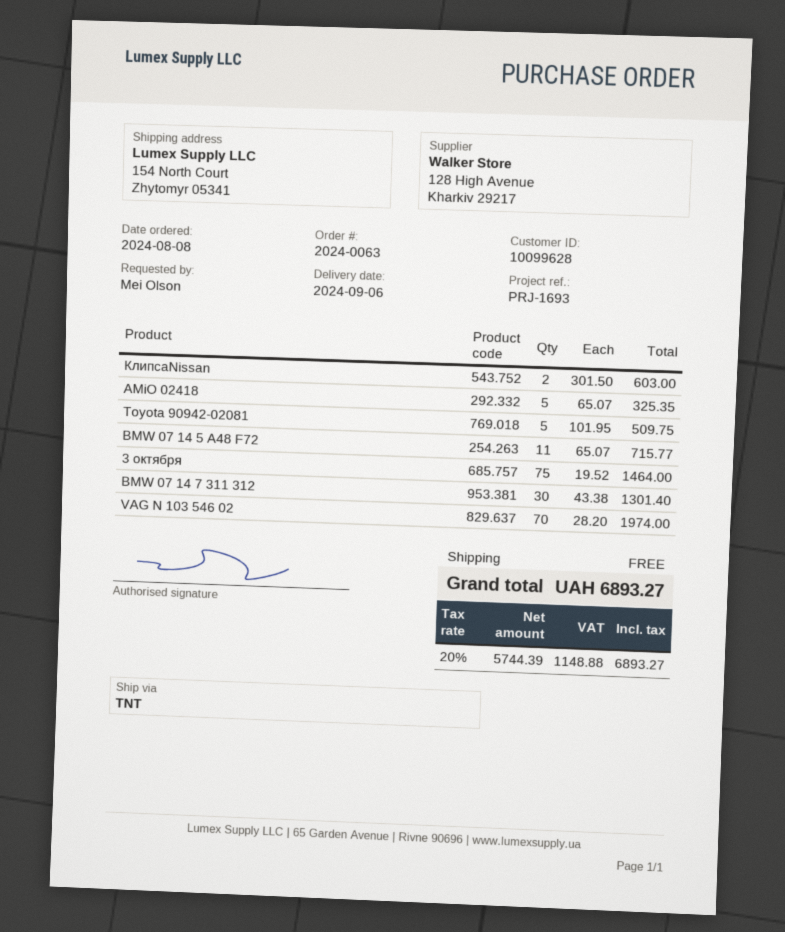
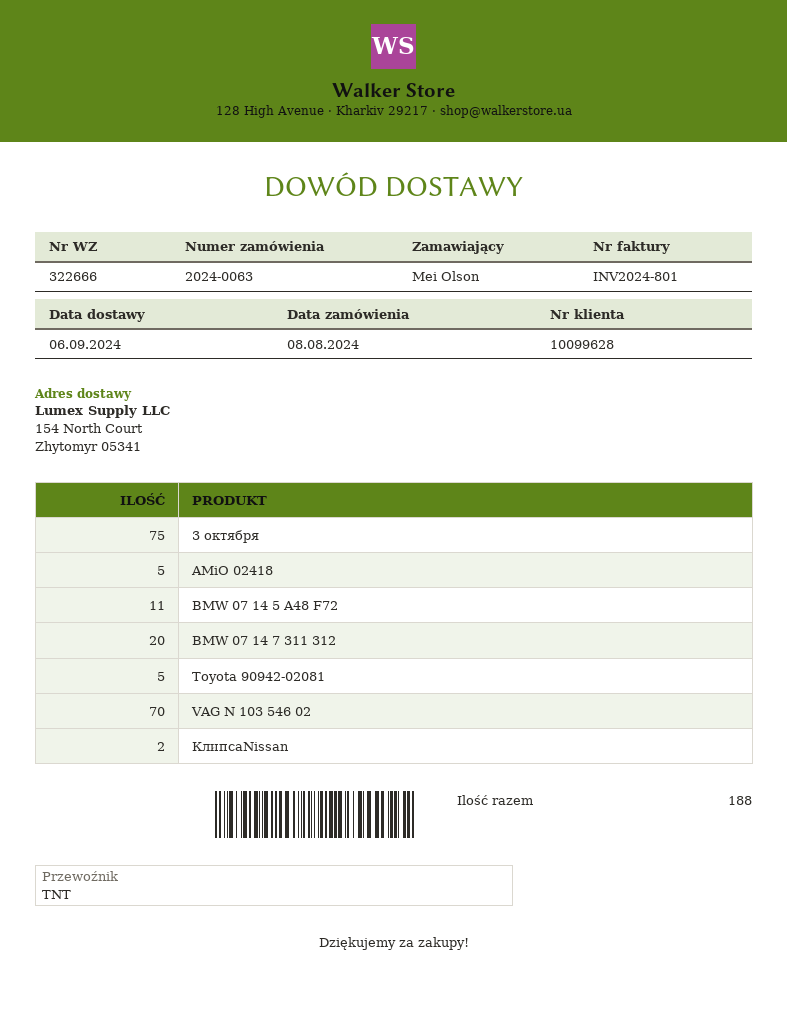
BMW 07 14 7 311 312: 30 -> 20

